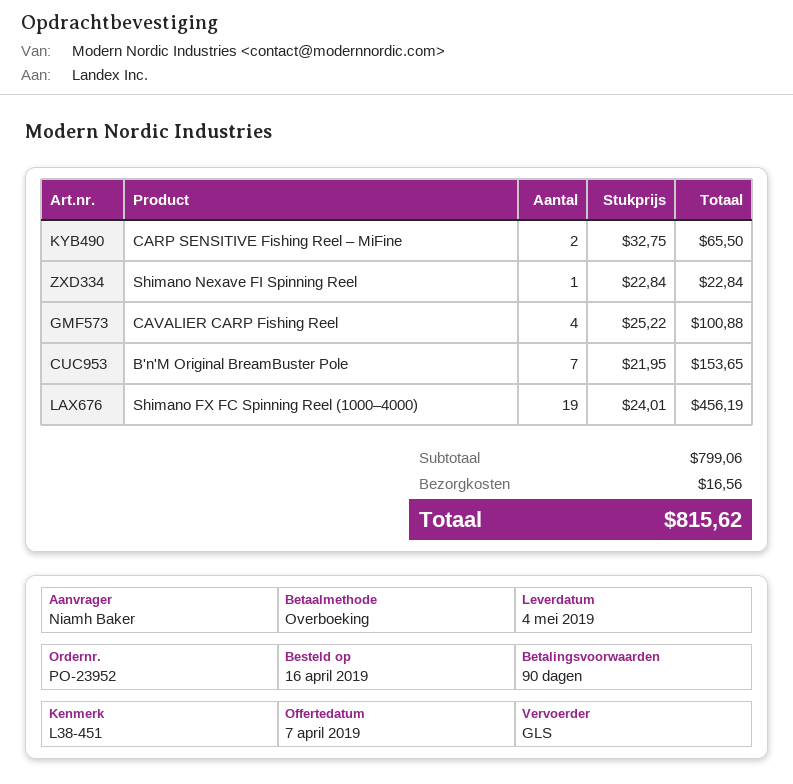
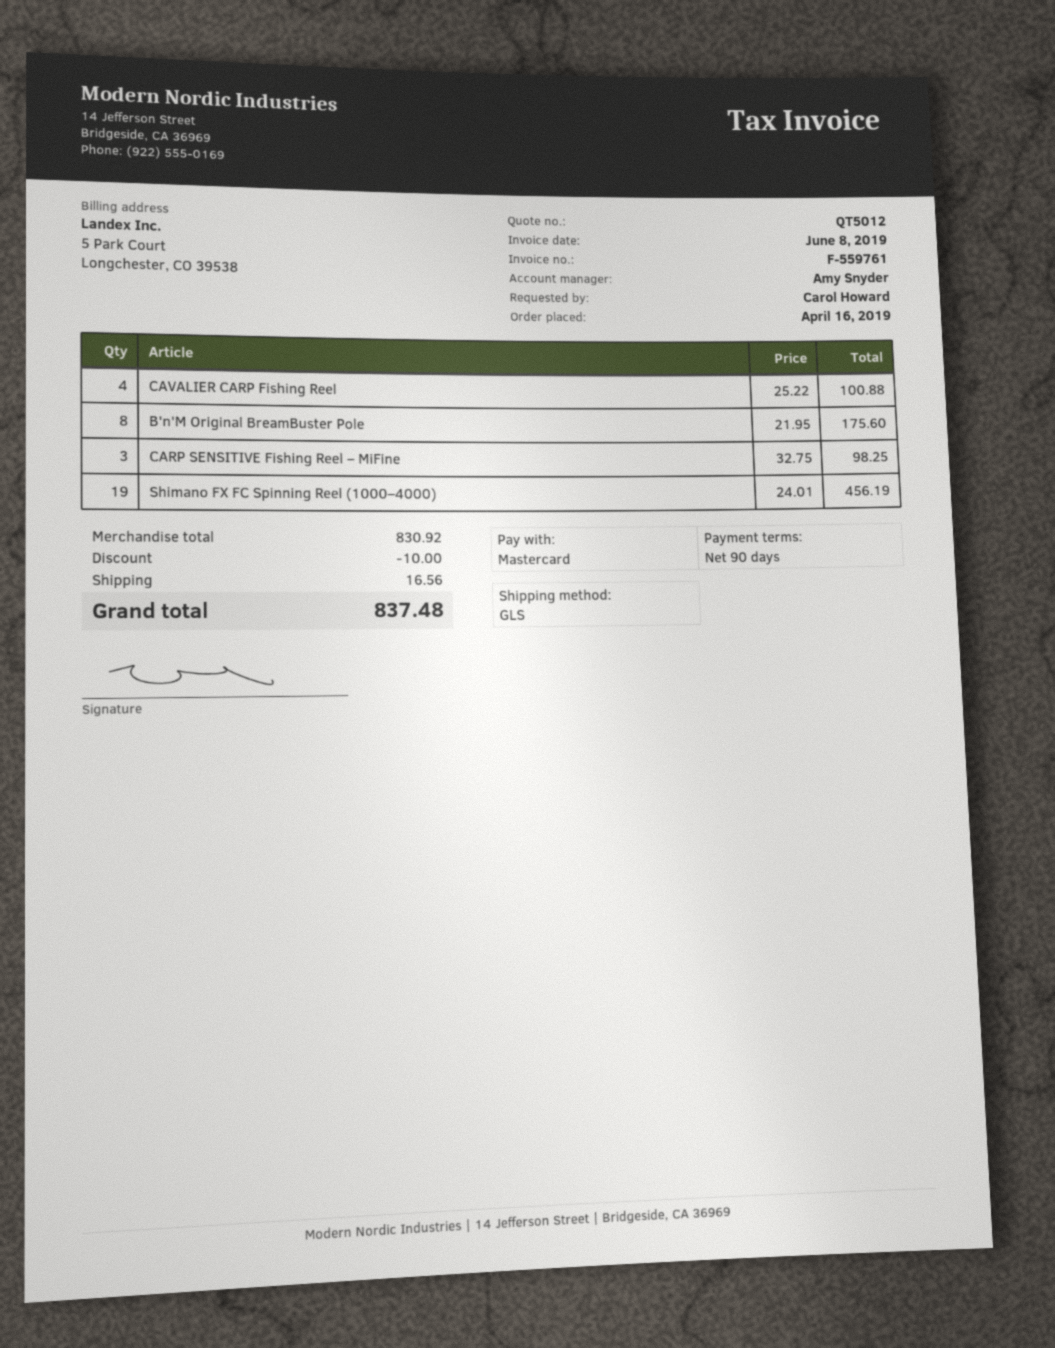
ordered by: Niamh Baker -> Carol Howard
payment method: bank transfer -> Mastercard
CARP SENSITIVE Fishing Reel – MiFine: 2 x 32.75 = 65.50 -> 3 x 32.75 = 98.25
Shimano Nexave FI Spinning Reel: 1 x 22.84 = 22.84 -> none
B'n'M Original BreamBuster Pole: 7 x 21.95 = 153.65 -> 8 x 21.95 = 175.60
subtotal: 799.06 -> 830.92
discount: none -> 10.00
total: 815.62 -> 837.48

